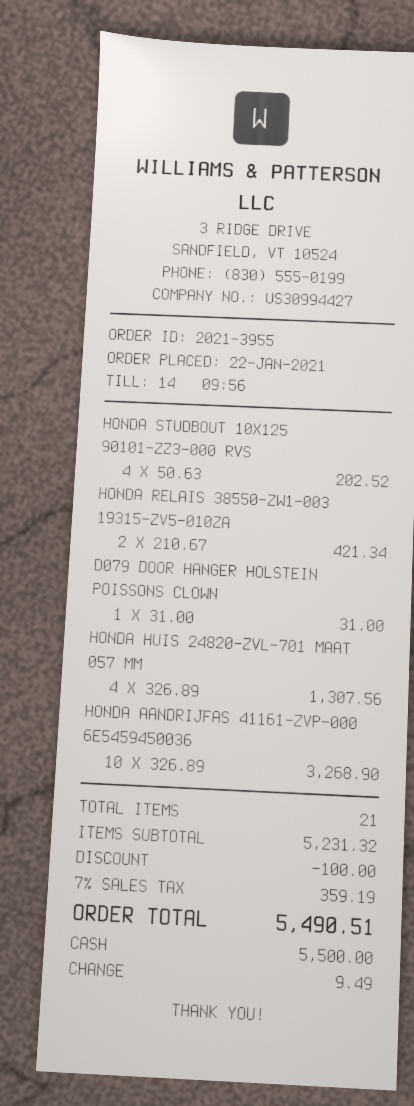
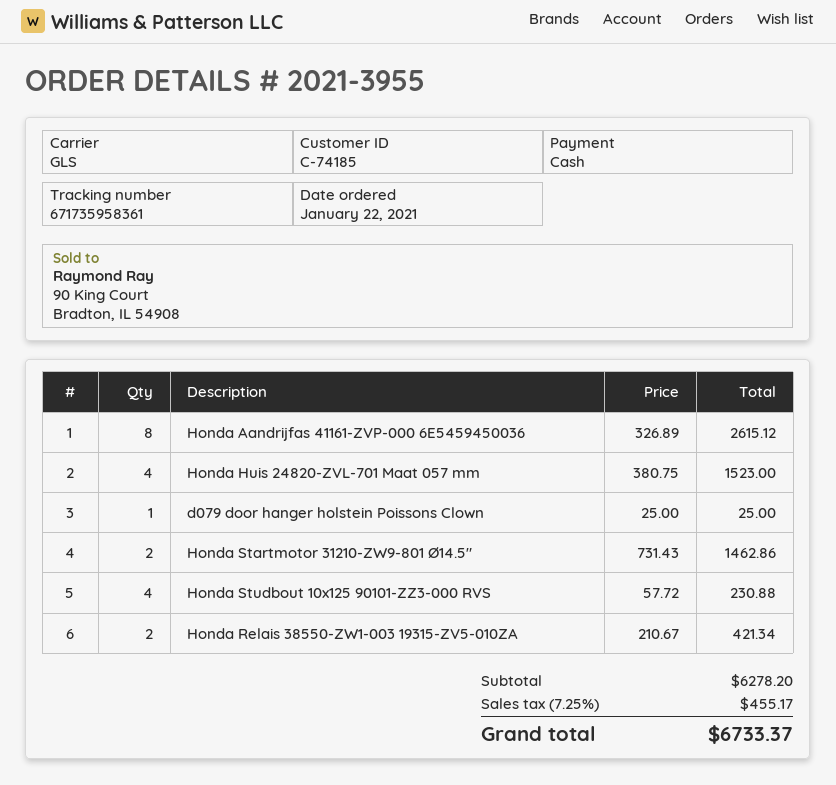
HONDA STUDBOUT 10X125 90101-ZZ3-000 RVS: 4 x 50.63 = 202.52 -> 4 x 57.72 = 230.88
D079 DOOR HANGER HOLSTEIN POISSONS CLOWN: 1 x 31.00 = 31.00 -> 1 x 25.00 = 25.00
HONDA HUIS 24820-ZVL-701 MAAT 057 MM: 4 x 326.89 = 1307.56 -> 4 x 380.75 = 1523.00
HONDA AANDRIJFAS 41161-ZVP-000 6E5459450036: 10 x 326.89 = 3268.90 -> 8 x 326.89 = 2615.12
Honda Startmotor 31210-ZW9-801 Ø14.5": none -> 2 x 731.43 = 1462.86
subtotal: 5231.32 -> 6278.20
discount: 100.00 -> none
tax: 7% = 359.19 -> 7.25% = 455.17
total: 5490.51 -> 6733.37

